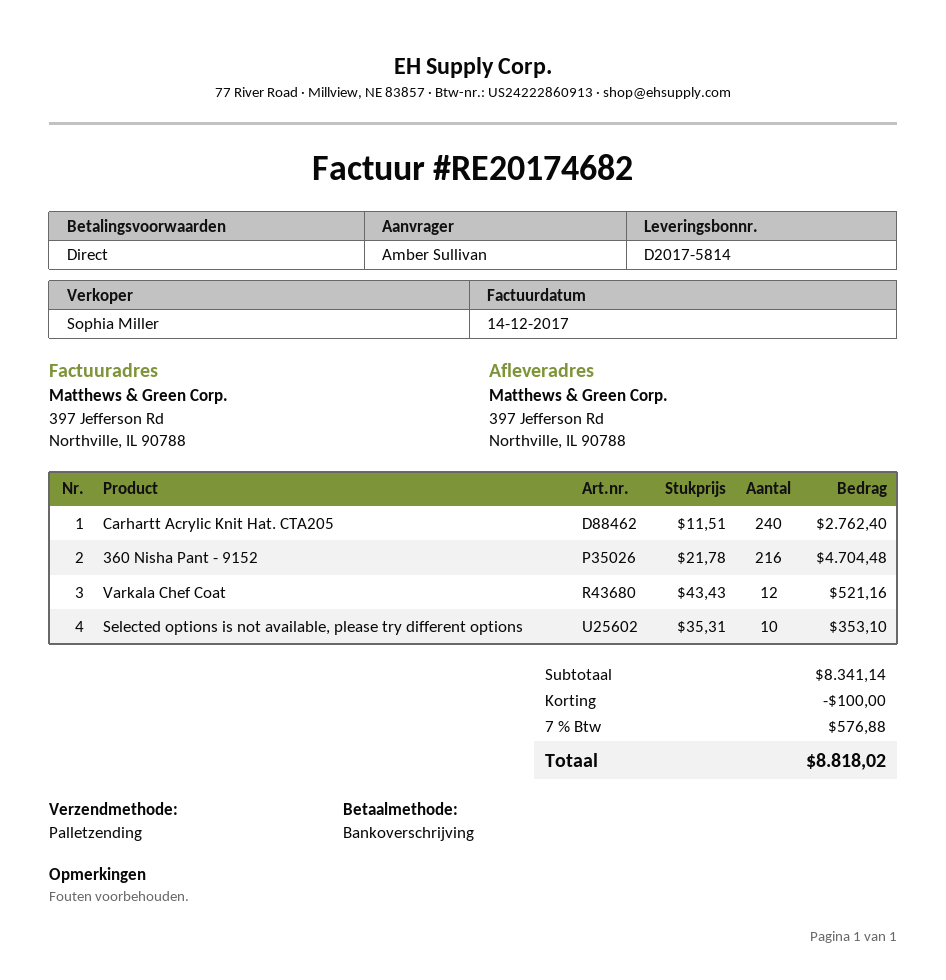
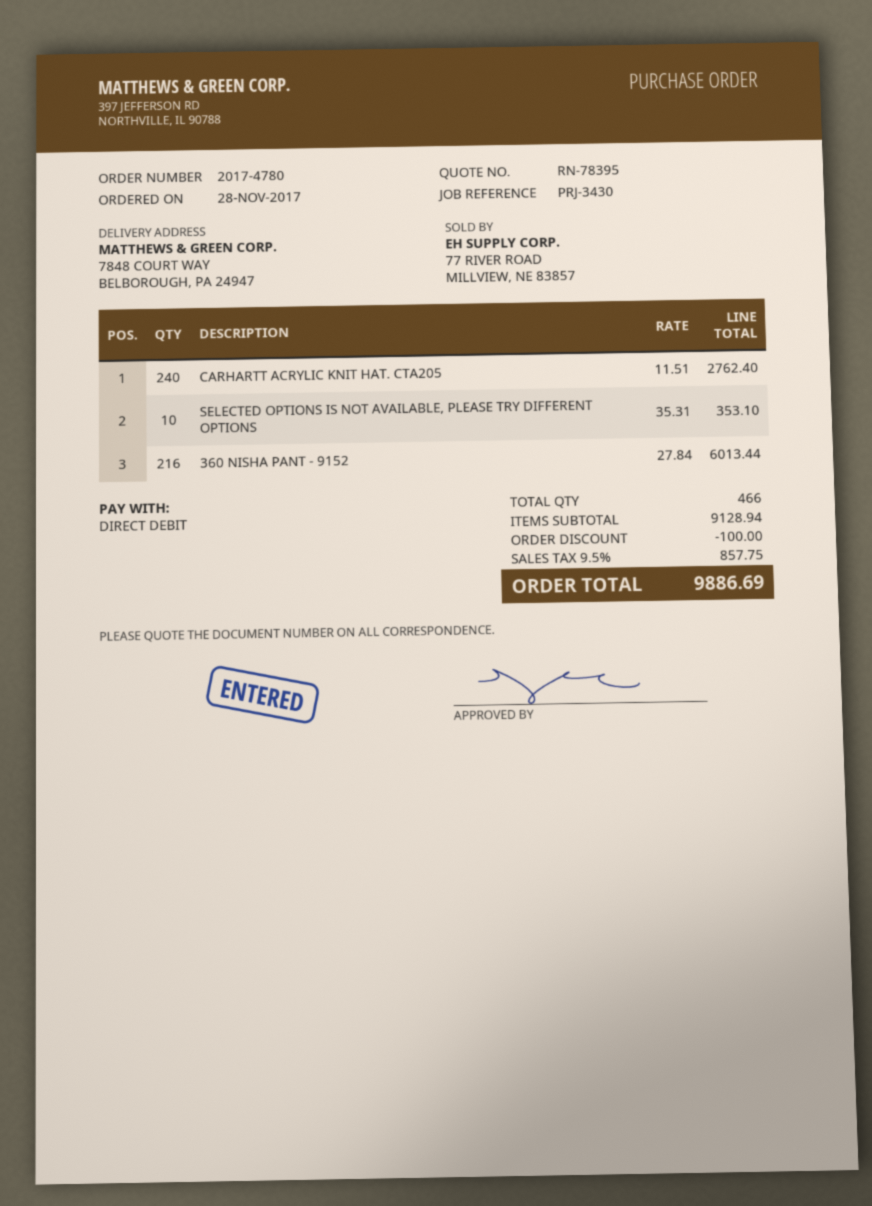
payment method: bank transfer -> direct debit
ship to: 397 Jefferson Rd, Northville, IL 90788 -> 7848 COURT WAY, BELBOROUGH, PA 24947
360 Nisha Pant - 9152: 216 x 21.78 = 4704.48 -> 216 x 27.84 = 6013.44
Varkala Chef Coat: 12 x 43.43 = 521.16 -> none
subtotal: 8341.14 -> 9128.94
tax: 7% = 576.88 -> 9.5% = 857.75
total: 8818.02 -> 9886.69

